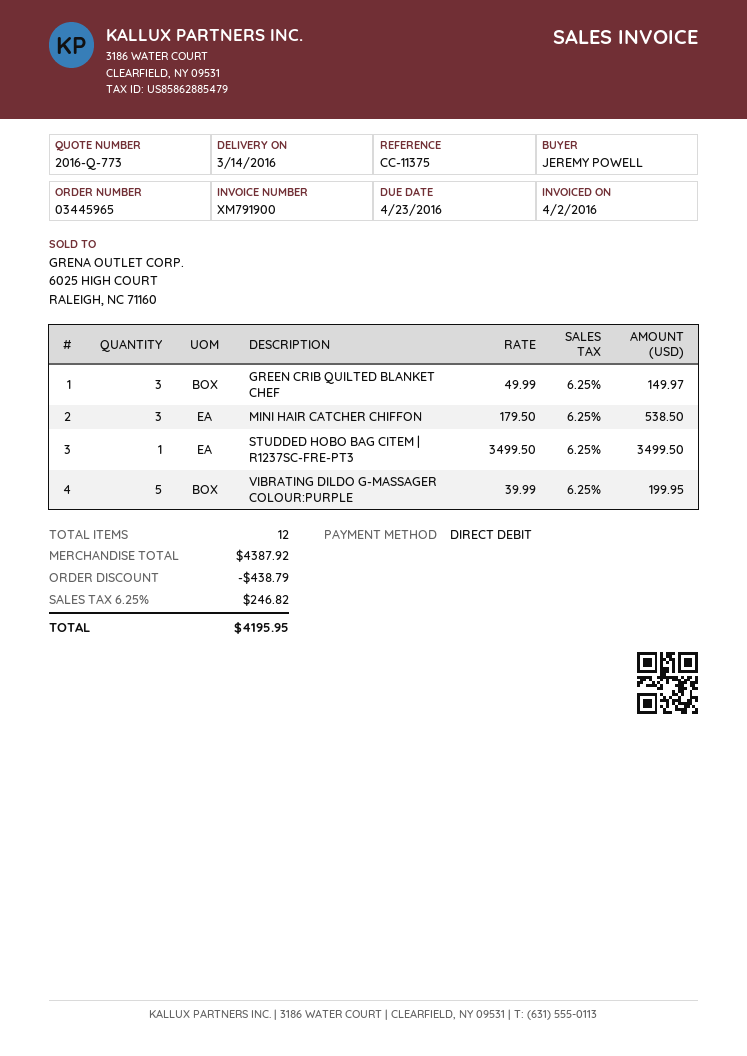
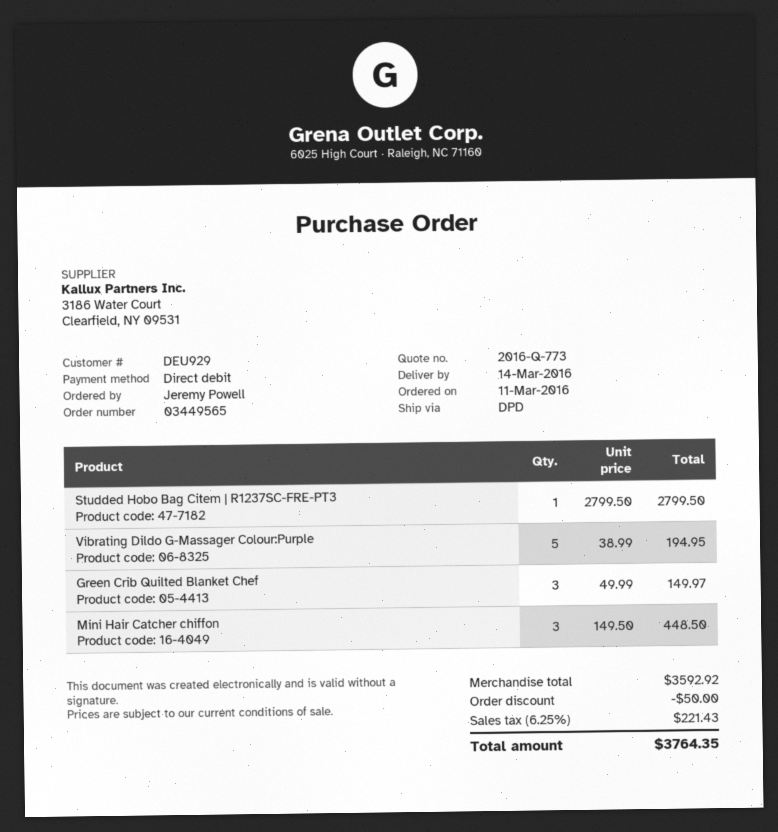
order number: 03445965 -> 03449565
MINI HAIR CATCHER CHIFFON: 3 x 179.50 = 538.50 -> 3 x 149.50 = 448.50
STUDDED HOBO BAG CITEM | R1237SC-FRE-PT3: 1 x 3499.50 = 3499.50 -> 1 x 2799.50 = 2799.50
VIBRATING DILDO G-MASSAGER COLOUR:PURPLE: 5 x 39.99 = 199.95 -> 5 x 38.99 = 194.95
subtotal: 4387.92 -> 3592.92
discount: 438.79 -> 50.00
tax: 6.25% = 246.82 -> 6.25% = 221.43
total: 4195.95 -> 3764.35

